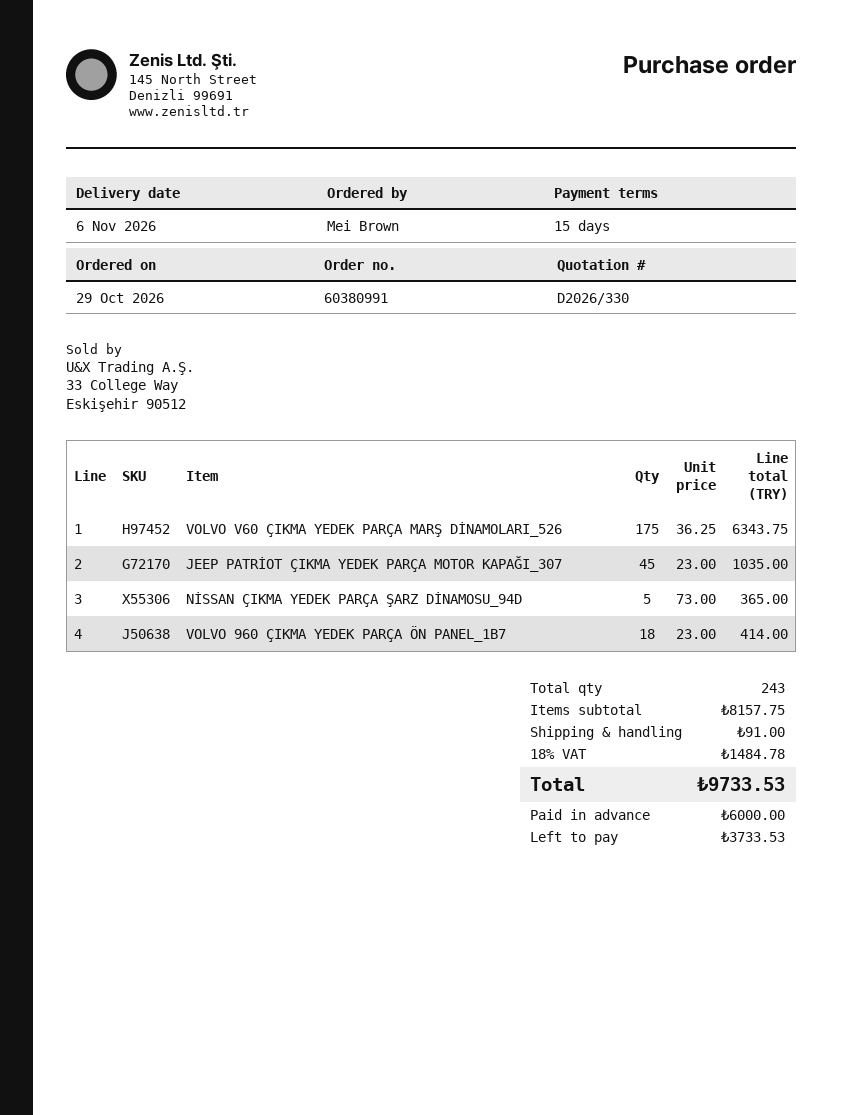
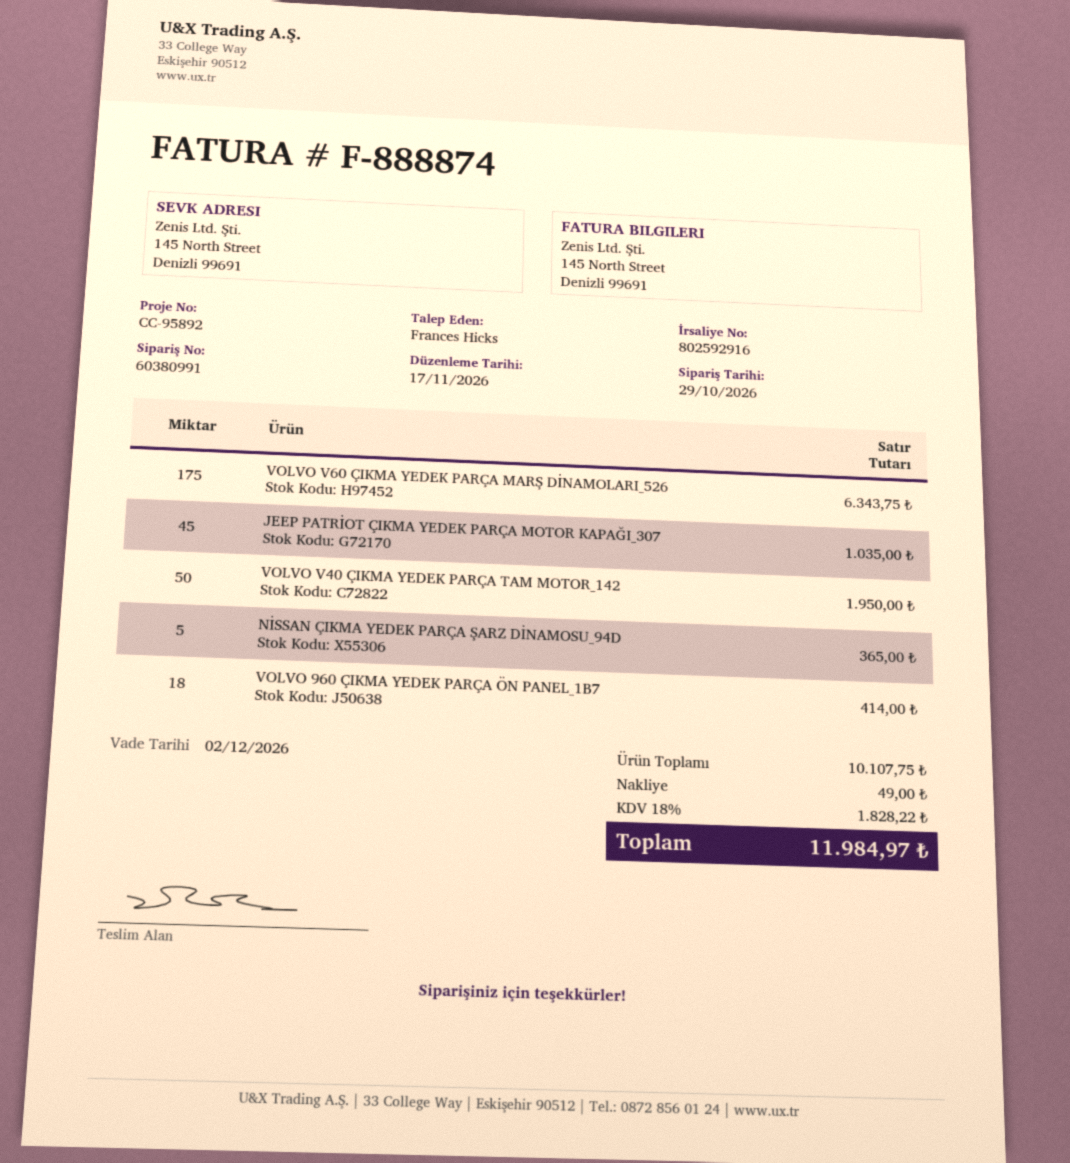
ordered by: Mei Brown -> Frances Hicks
VOLVO V40 ÇIKMA YEDEK PARÇA TAM MOTOR_142: none -> 50 for 1950.00
subtotal: 8157.75 -> 10107.75
shipping: 91.00 -> 49.00
tax: 18% = 1484.78 -> 18% = 1828.22
total: 9733.53 -> 11984.97

